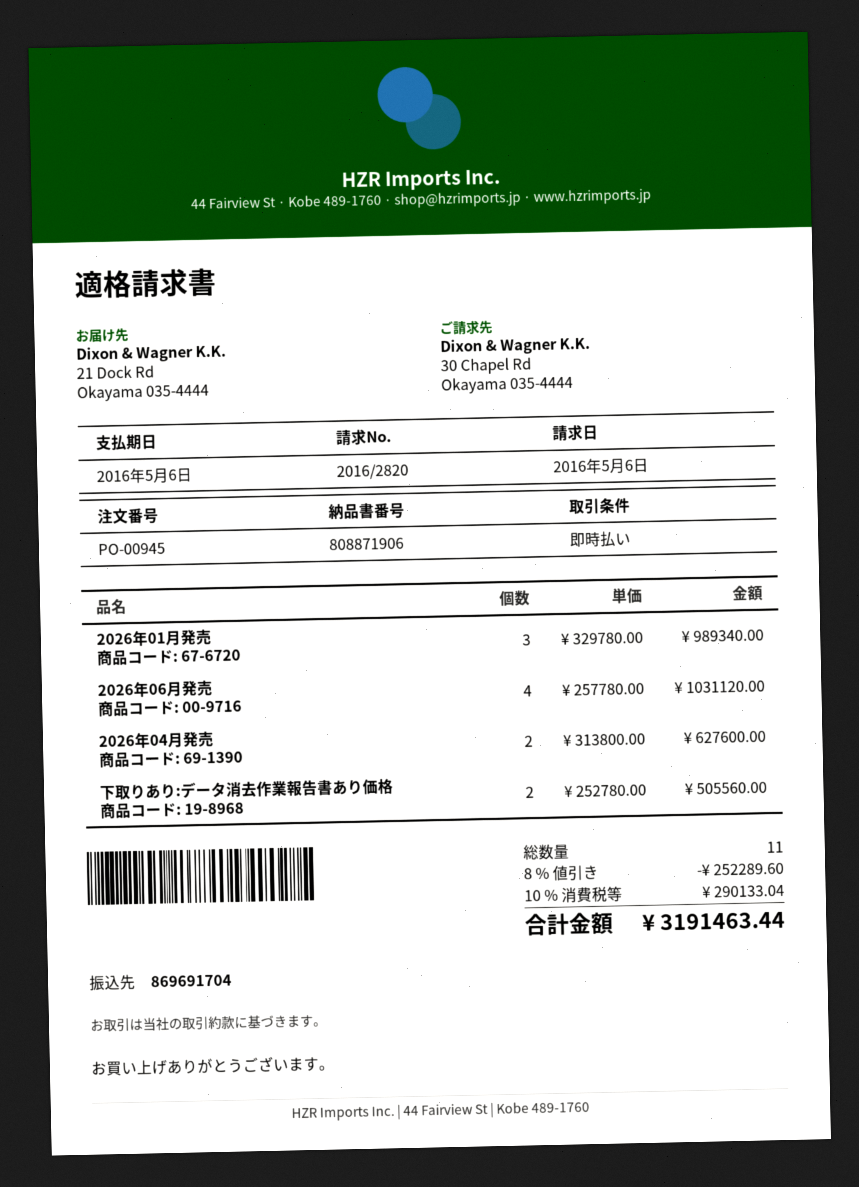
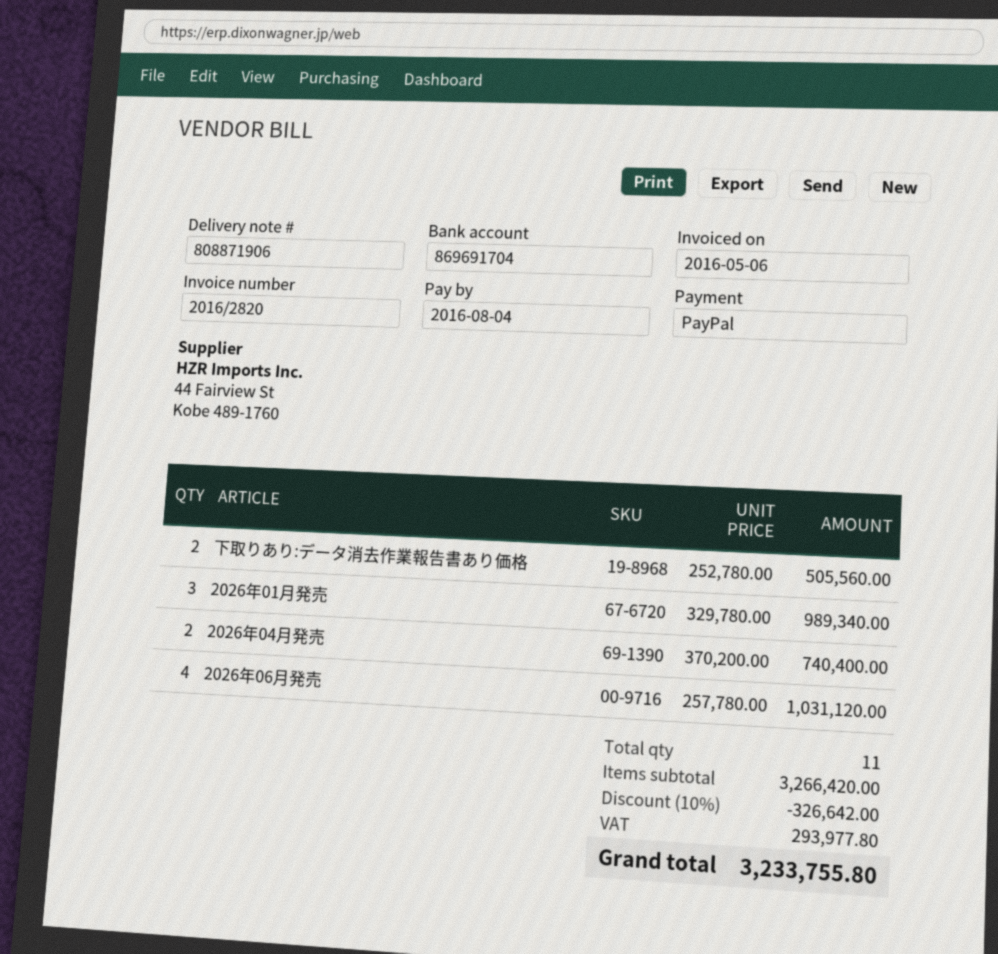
due date: 2016-05-06 -> 2016-08-04
2026年04月発売: 2 x 313800.00 = 627600.00 -> 2 x 370200.00 = 740400.00
discount: 8% = 252289.60 -> 10% = 326642.00
tax: 290133.04 -> 293977.80
total: 3191463.44 -> 3233755.80

